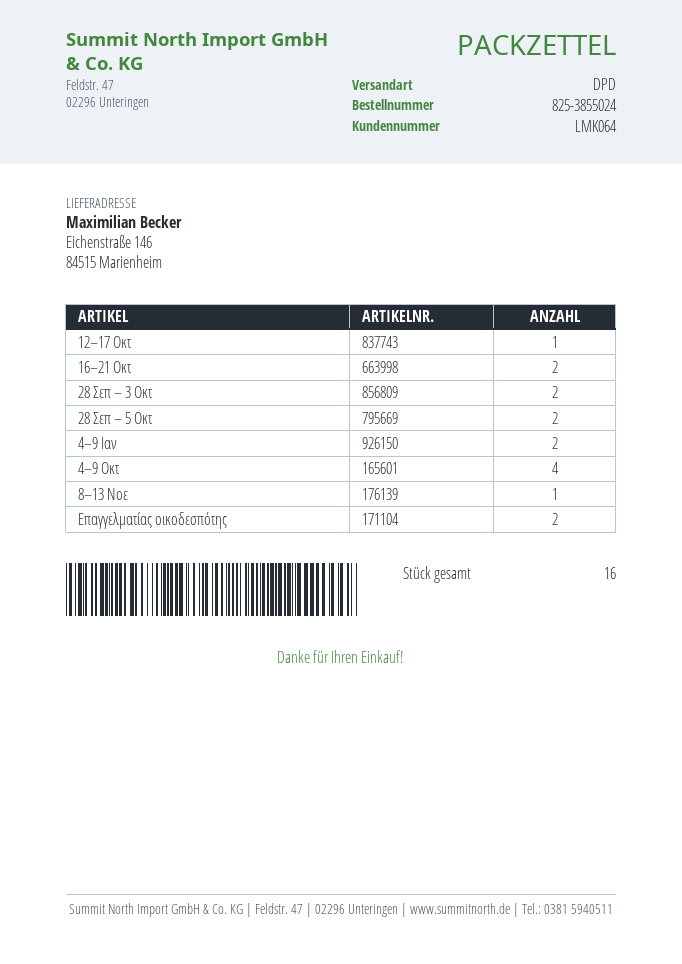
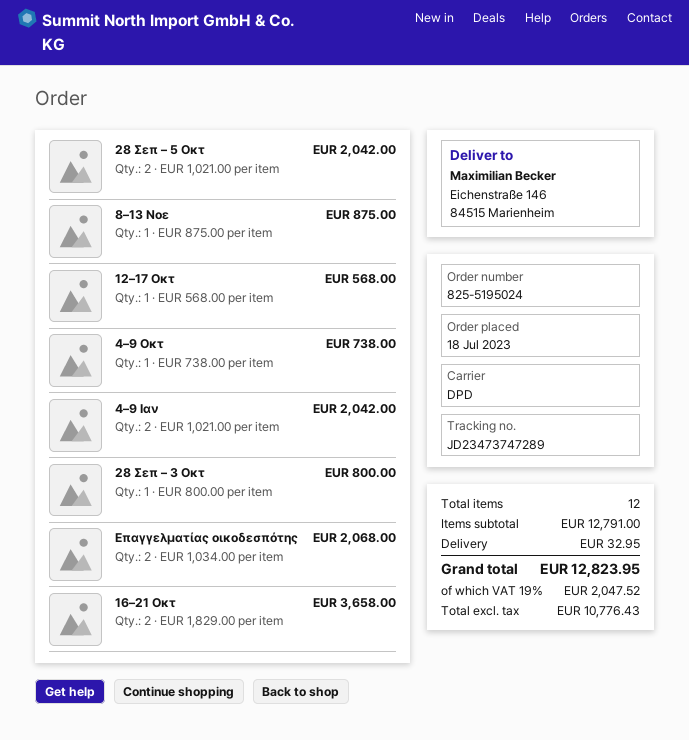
order number: 825-3855024 -> 825-5195024
28 Σεπ – 3 Οκτ: 2 -> 1
4–9 Οκτ: 4 -> 1
total quantity: 16 -> 12

